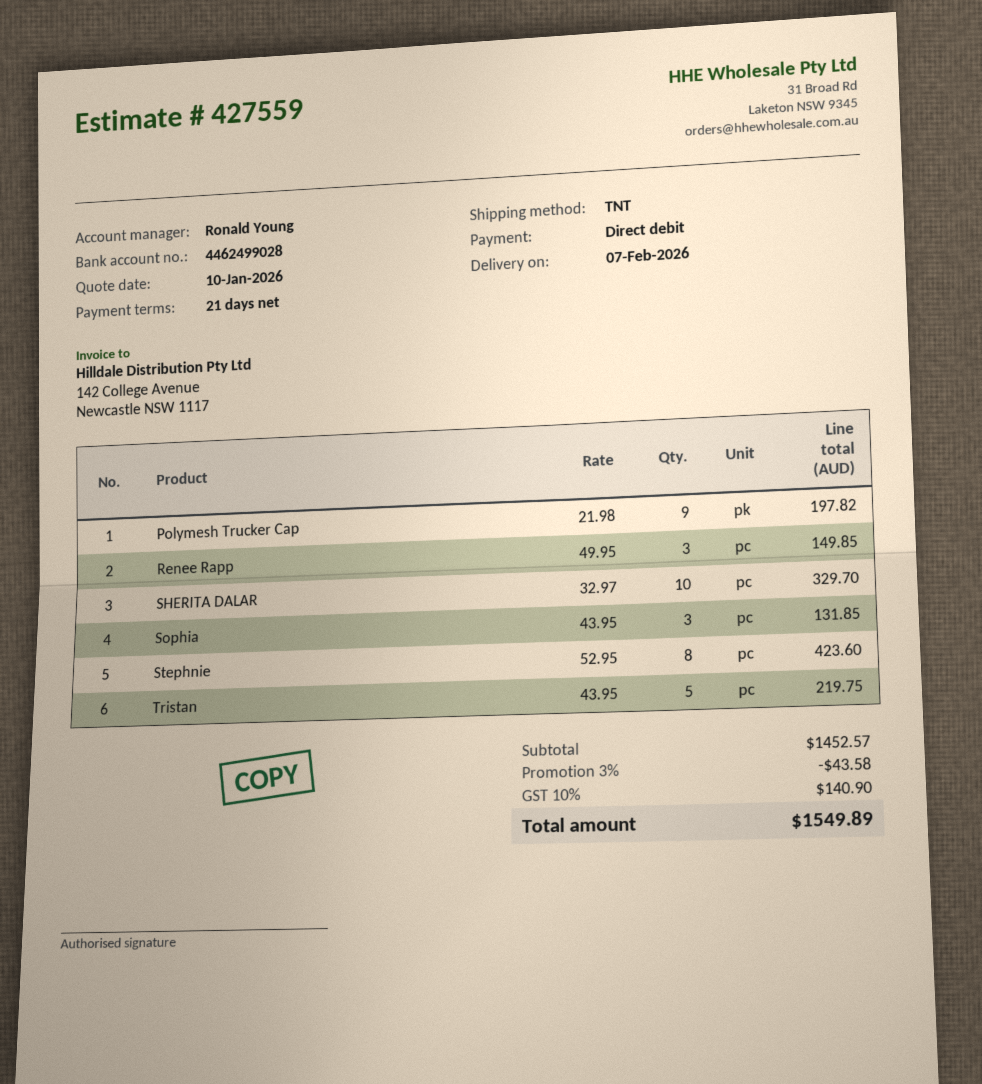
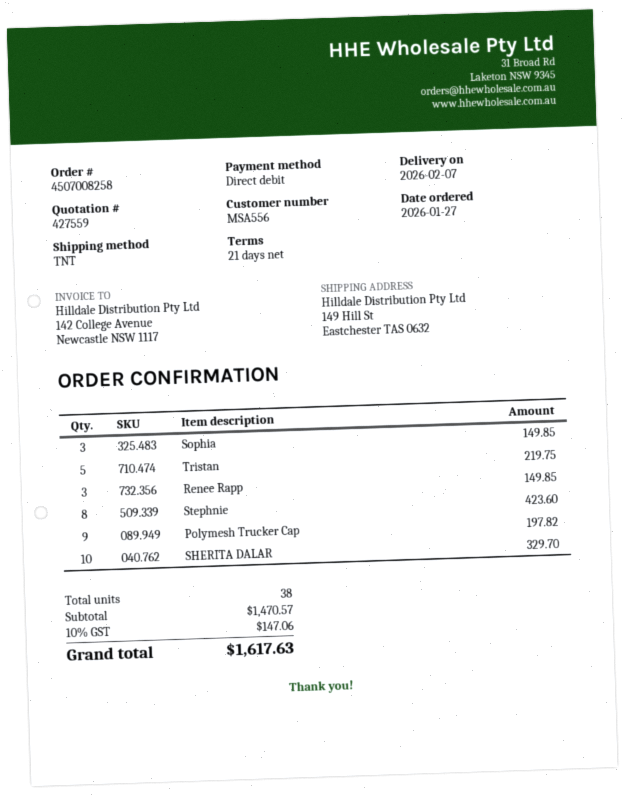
Sophia: 3 for 131.85 -> 3 for 149.85
subtotal: 1452.57 -> 1470.57
discount: 3% = 43.58 -> none
tax: 10% = 140.90 -> 10% = 147.06
total: 1549.89 -> 1617.63

